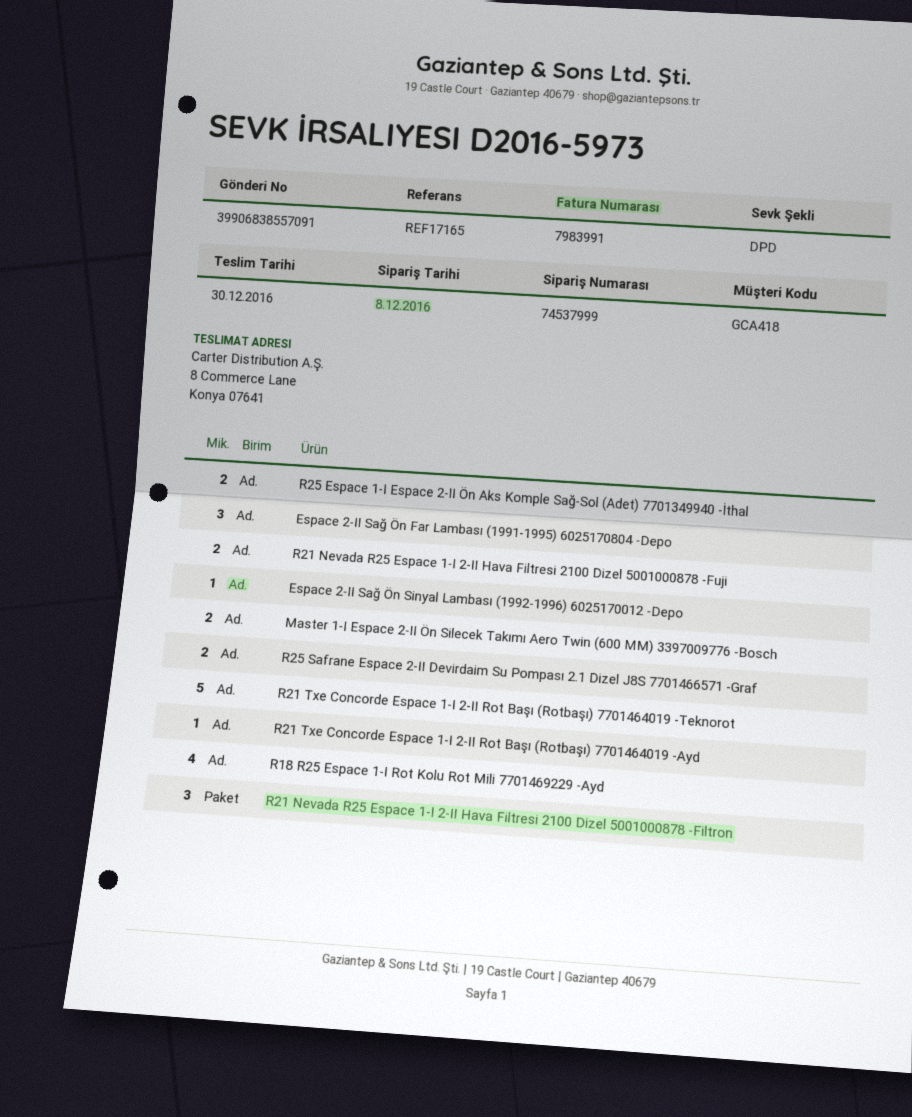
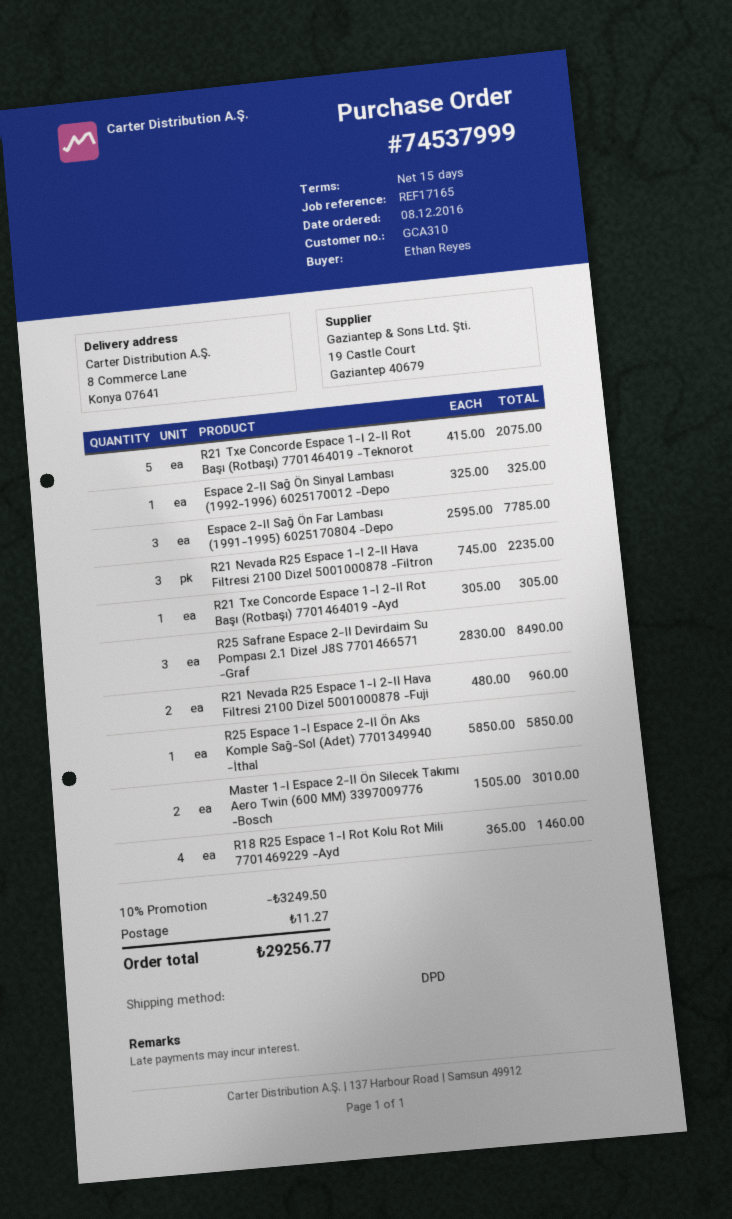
customer number: GCA418 -> GCA310
R25 Espace 1-I Espace 2-II Ön Aks Komple Sağ-Sol (Adet) 7701349940 -İthal: 2 -> 1
R25 Safrane Espace 2-II Devirdaim Su Pompası 2.1 Dizel J8S 7701466571 -Graf: 2 -> 3

